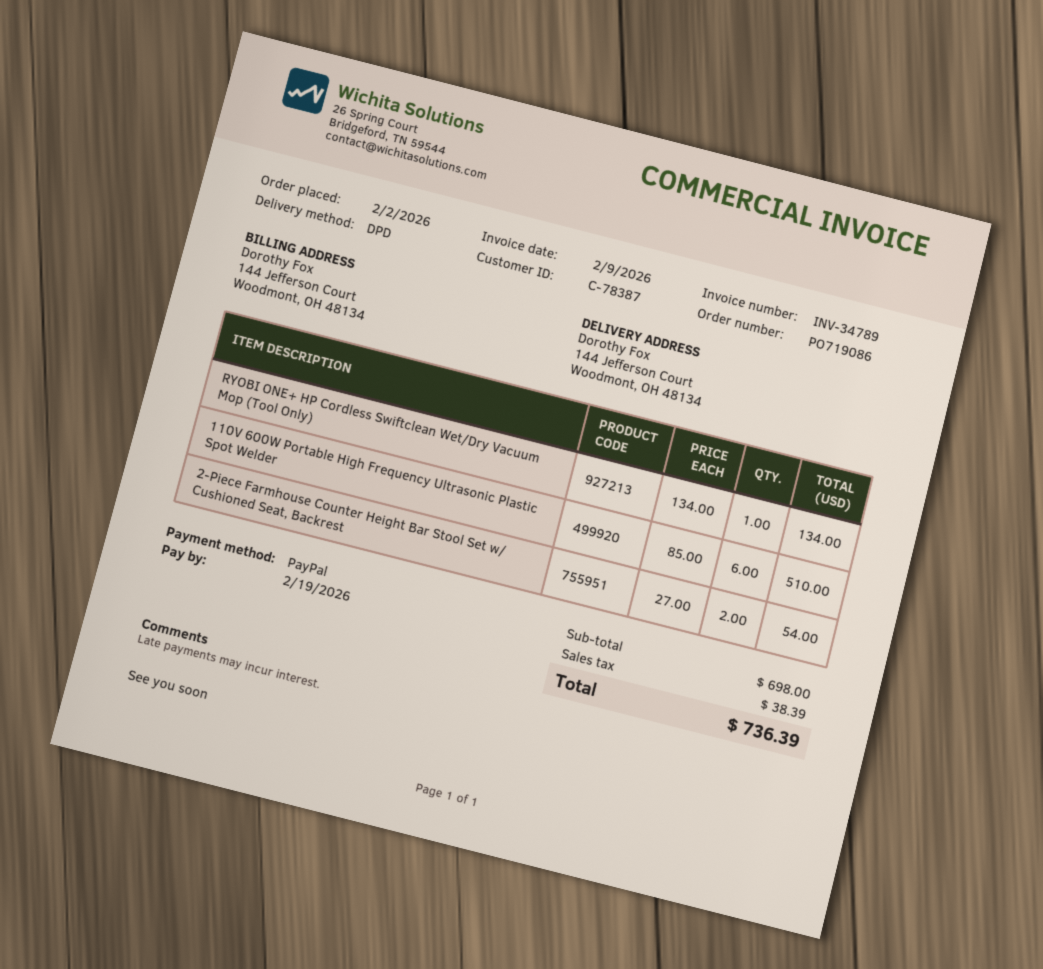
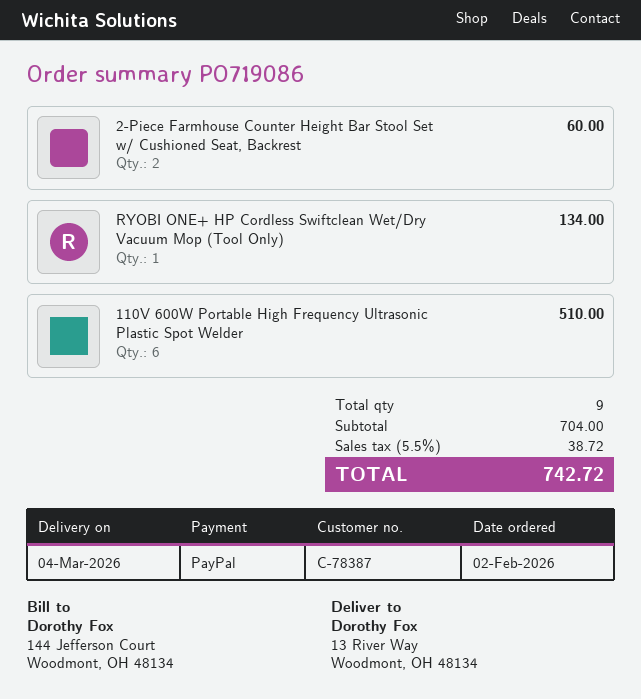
ship to: 144 Jefferson Court, Woodmont, OH 48134 -> 13 River Way, Woodmont, OH 48134
2-Piece Farmhouse Counter Height Bar Stool Set w/ Cushioned Seat, Backrest: 2 for 54.00 -> 2 for 60.00
subtotal: 698.00 -> 704.00
tax: 38.39 -> 38.72
total: 736.39 -> 742.72

